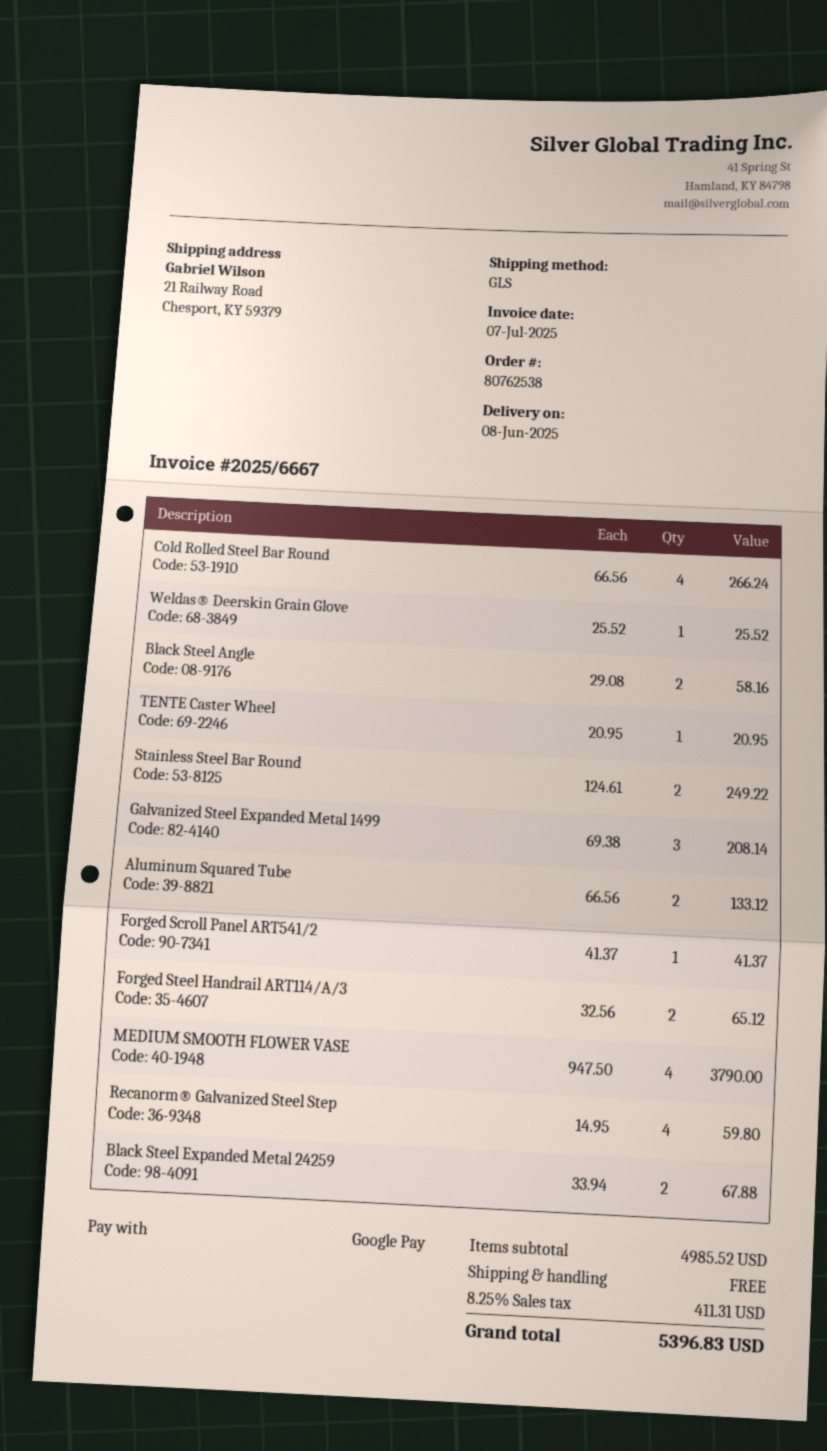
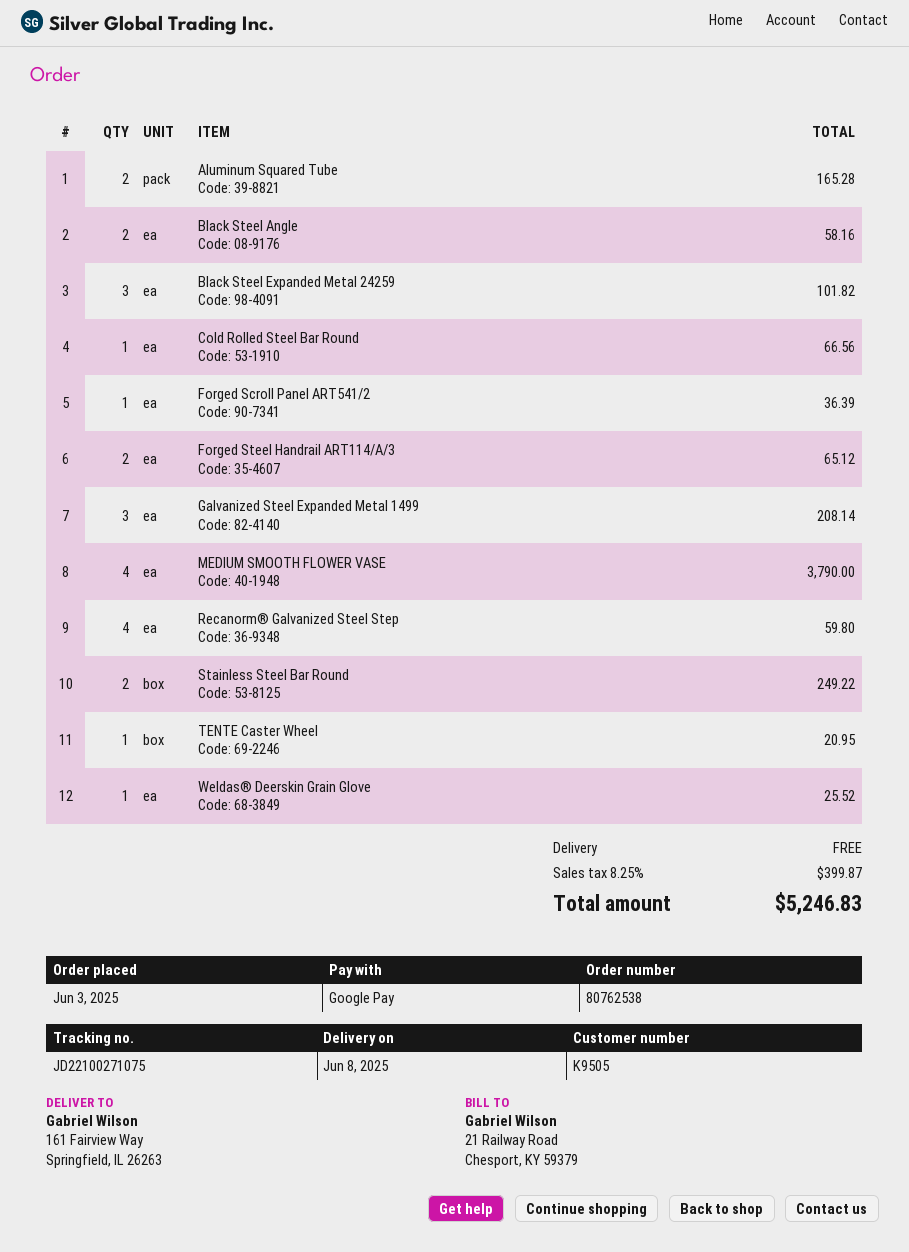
ship to: 21 Railway Road, Chesport, KY 59379 -> 161 Fairview Way, Springfield, IL 26263
Cold Rolled Steel Bar Round: 4 for 266.24 -> 1 for 66.56
Aluminum Squared Tube: 2 for 133.12 -> 2 for 165.28
Forged Scroll Panel ART541/2: 1 for 41.37 -> 1 for 36.39
Black Steel Expanded Metal 24259: 2 for 67.88 -> 3 for 101.82
tax: 8.25% = 411.31 -> 8.25% = 399.87
total: 5396.83 -> 5246.83

